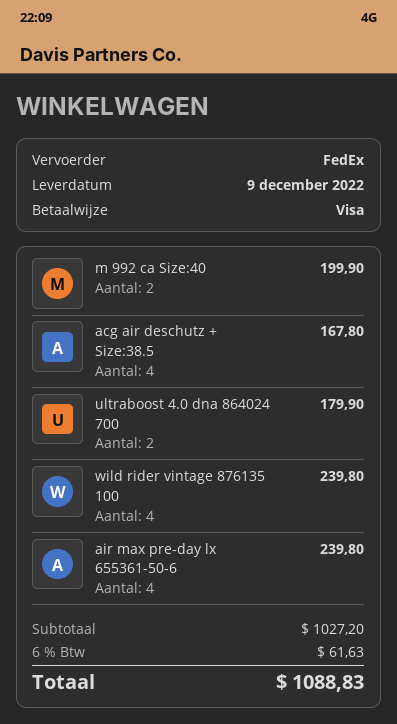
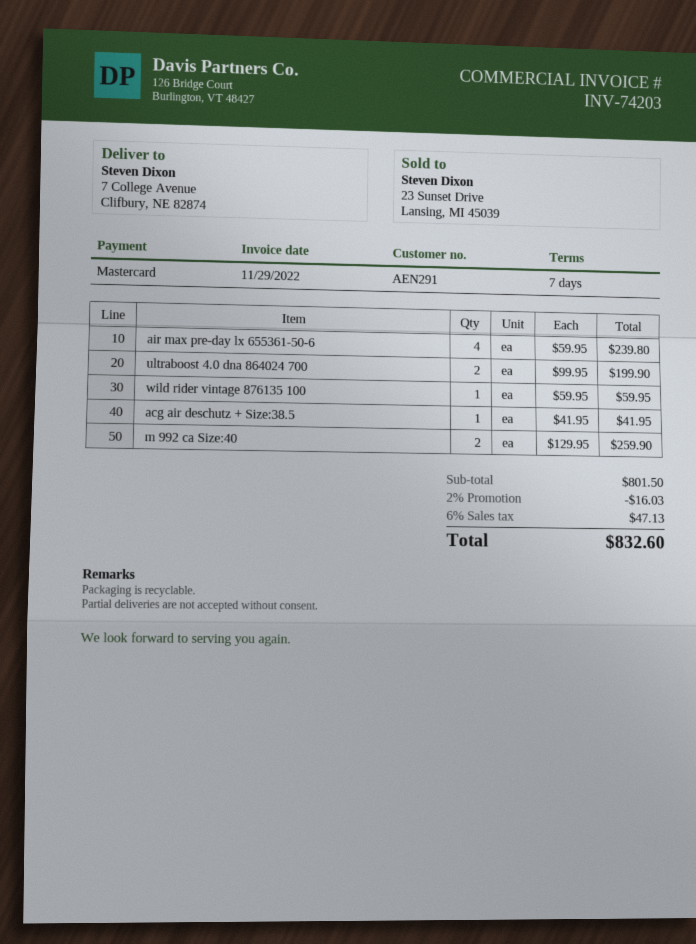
payment method: Visa -> Mastercard
m 992 ca Size:40: 2 for 199.90 -> 2 for 259.90
acg air deschutz + Size:38.5: 4 for 167.80 -> 1 for 41.95
ultraboost 4.0 dna 864024 700: 2 for 179.90 -> 2 for 199.90
wild rider vintage 876135 100: 4 for 239.80 -> 1 for 59.95
subtotal: 1027.20 -> 801.50
discount: none -> 2% = 16.03
tax: 6% = 61.63 -> 6% = 47.13
total: 1088.83 -> 832.60

